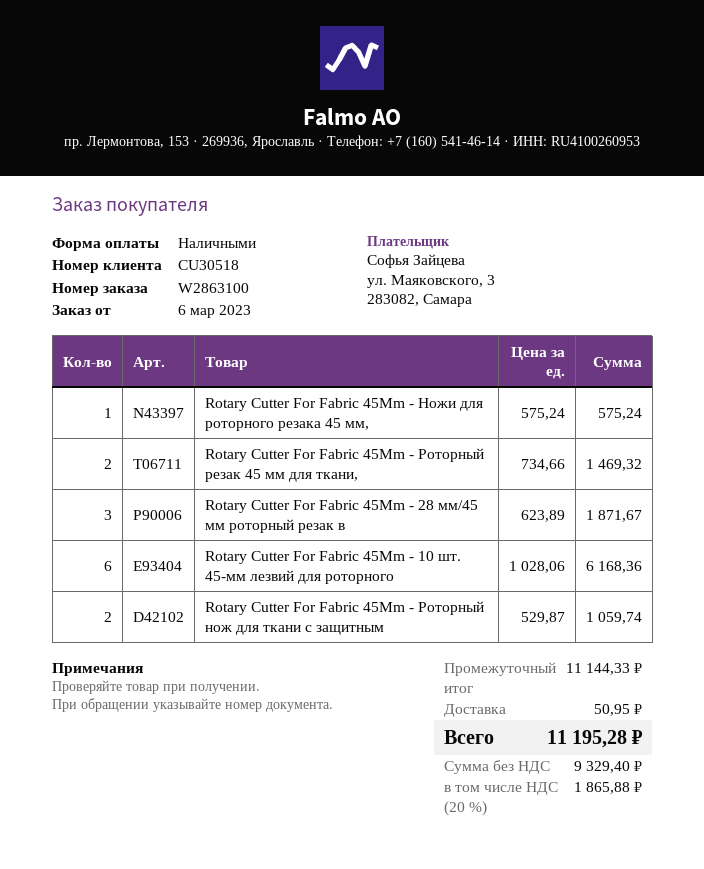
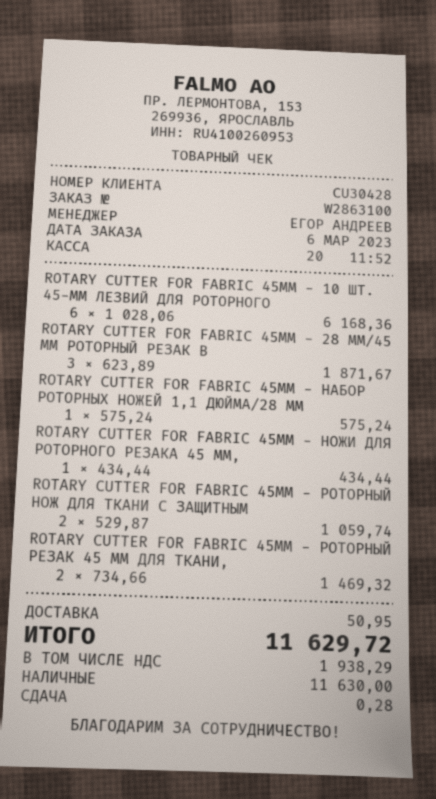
customer number: CU30518 -> CU30428
Rotary Cutter For Fabric 45Mm - Ножи для роторного резака 45 мм,: 1 x 575.24 = 575.24 -> 1 x 434.44 = 434.44
ROTARY CUTTER FOR FABRIC 45MM - НАБОР РОТОРНЫХ НОЖЕЙ 1,1 ДЮЙМА/28 ММ: none -> 1 x 575.24 = 575.24
tax: 1865.88 -> 1938.29
total: 11195.28 -> 11629.72

